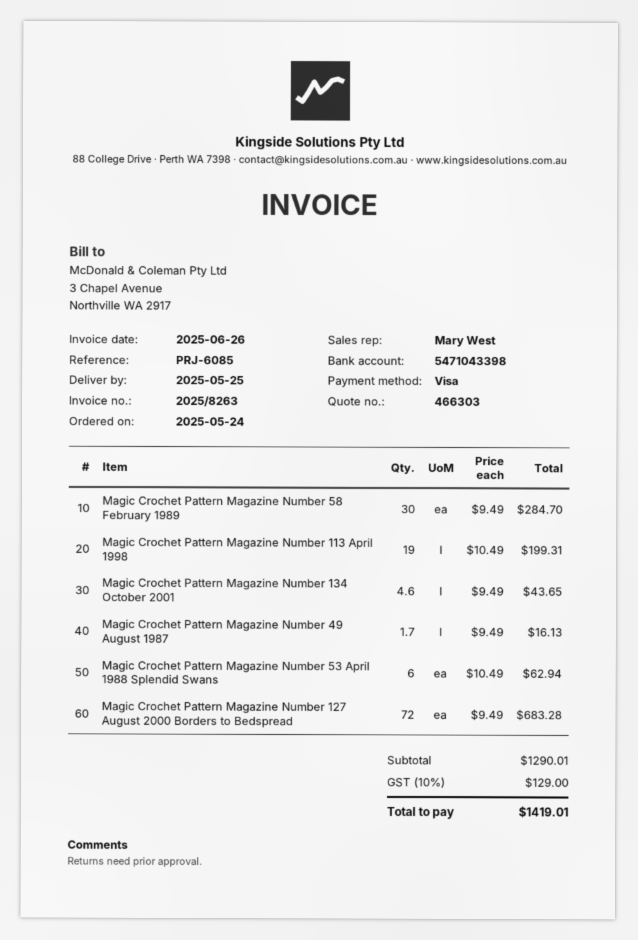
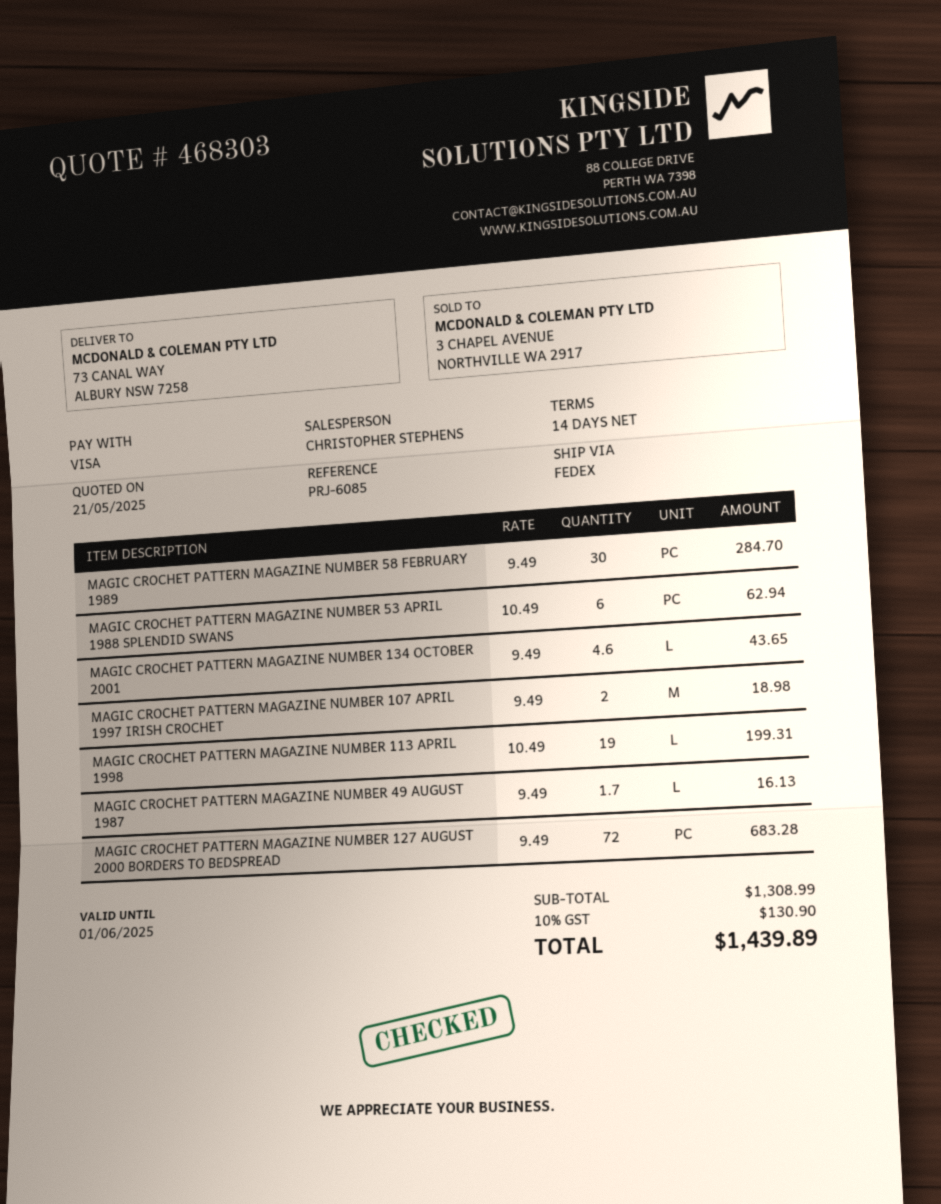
quote number: 466303 -> 468303
sales rep: Mary West -> CHRISTOPHER STEPHENS
MAGIC CROCHET PATTERN MAGAZINE NUMBER 107 APRIL 1997 IRISH CROCHET: none -> 2 x 9.49 = 18.98
subtotal: 1290.01 -> 1308.99
tax: 10% = 129.00 -> 10% = 130.90
total: 1419.01 -> 1439.89

